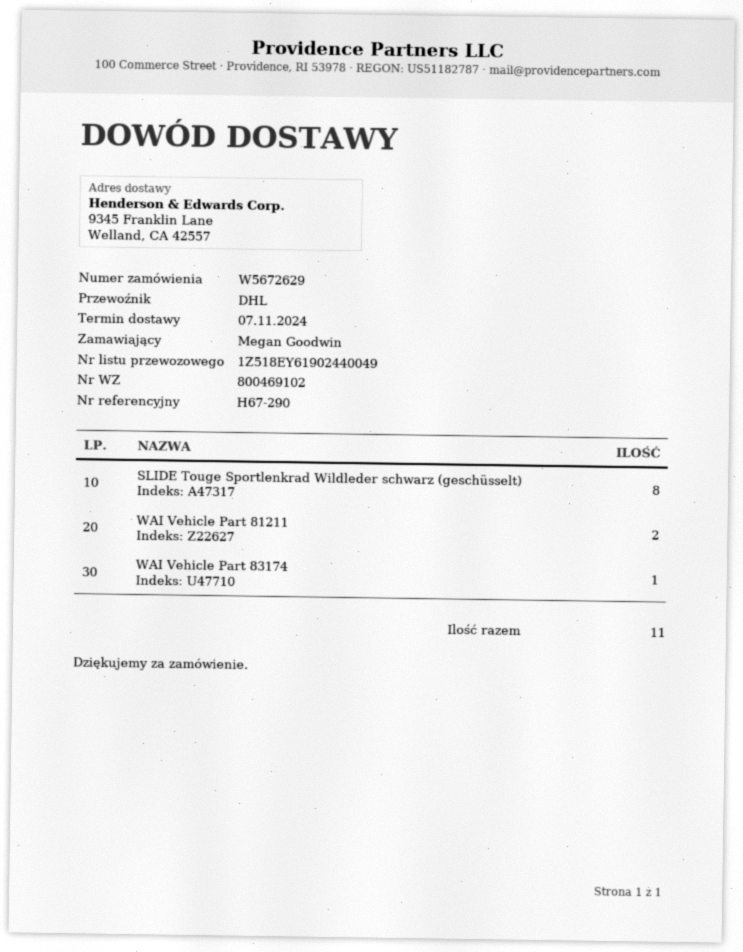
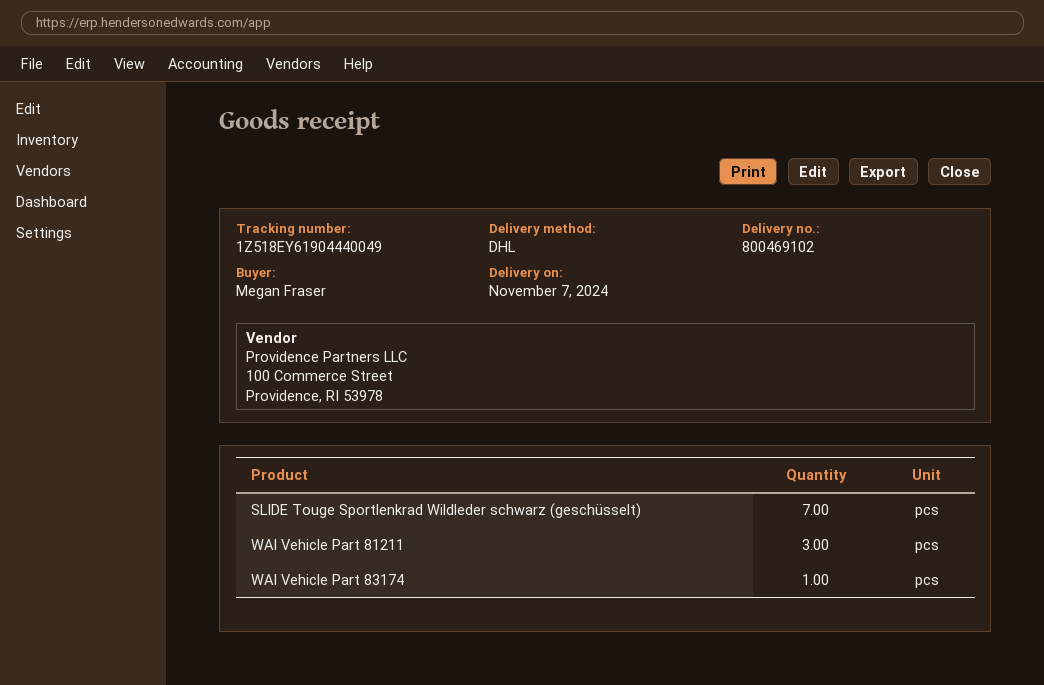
ordered by: Megan Goodwin -> Megan Fraser
tracking number: 1Z518EY61902440049 -> 1Z518EY61904440049
SLIDE Touge Sportlenkrad Wildleder schwarz (geschüsselt): 8 -> 7
WAI Vehicle Part 81211: 2 -> 3

